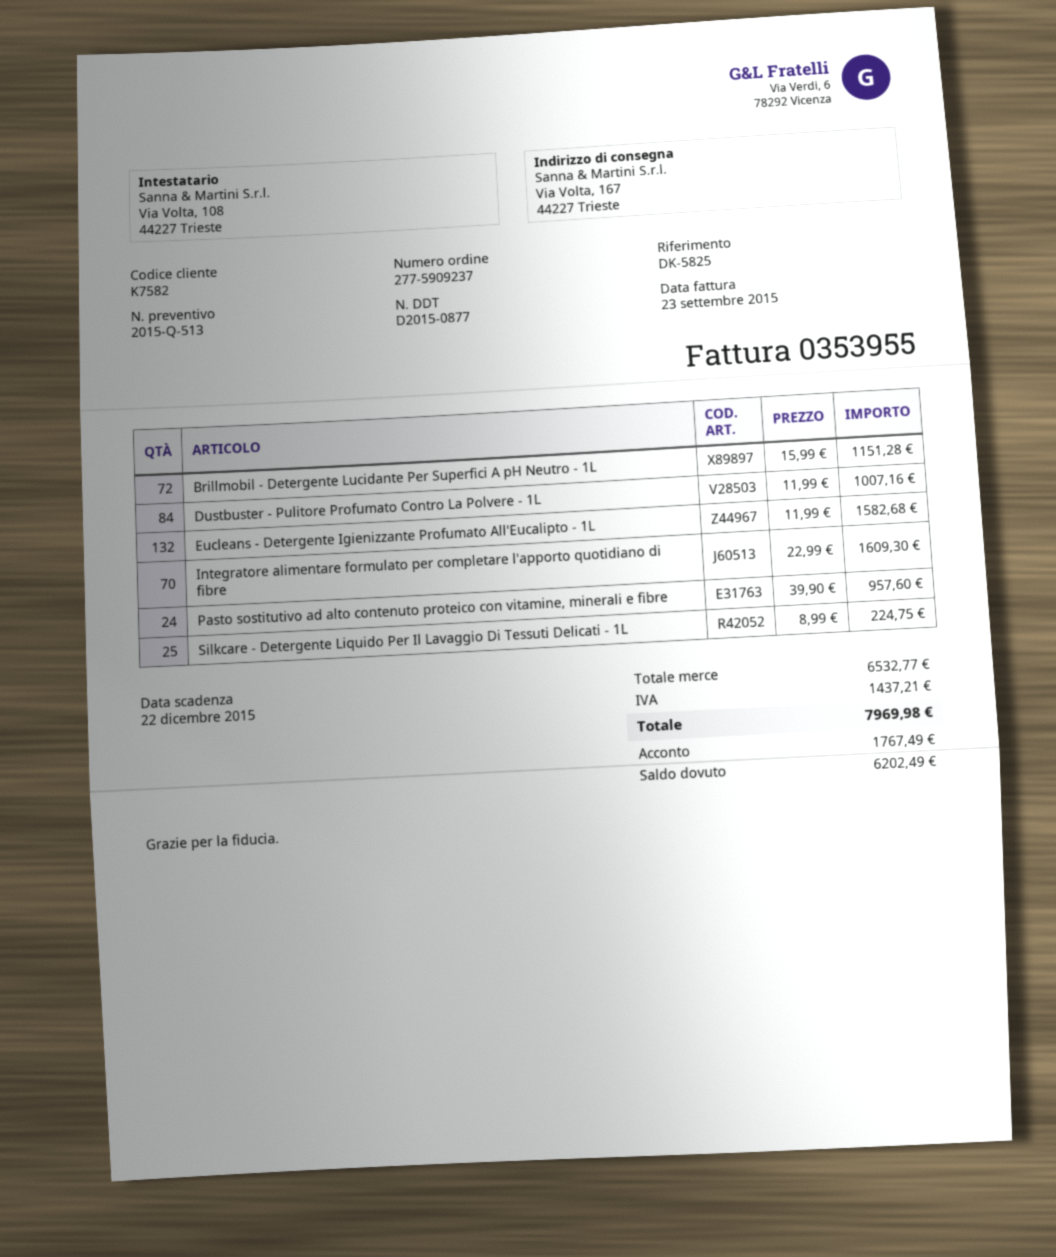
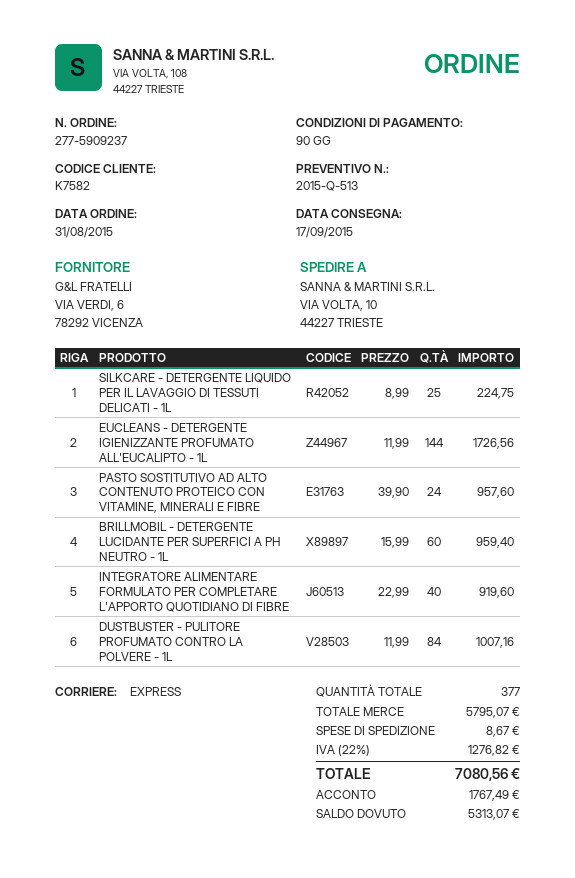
ship to: Via Volta, 167, 44227 Trieste -> VIA VOLTA, 10, 44227 TRIESTE
Brillmobil - Detergente Lucidante Per Superfici A pH Neutro - 1L: 72 x 15.99 = 1151.28 -> 60 x 15.99 = 959.40
Eucleans - Detergente Igienizzante Profumato All'Eucalipto - 1L: 132 x 11.99 = 1582.68 -> 144 x 11.99 = 1726.56
Integratore alimentare formulato per completare l'apporto quotidiano di fibre: 70 x 22.99 = 1609.30 -> 40 x 22.99 = 919.60
subtotal: 6532.77 -> 5795.07
shipping: none -> 8.67
tax: 1437.21 -> 1276.82
total: 7969.98 -> 7080.56
balance: 6202.49 -> 5313.07

